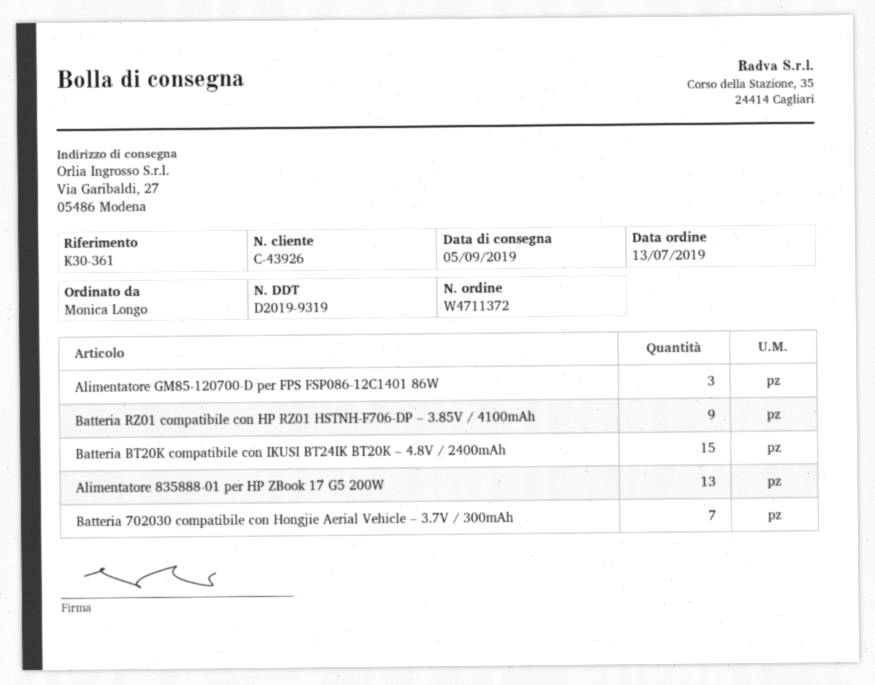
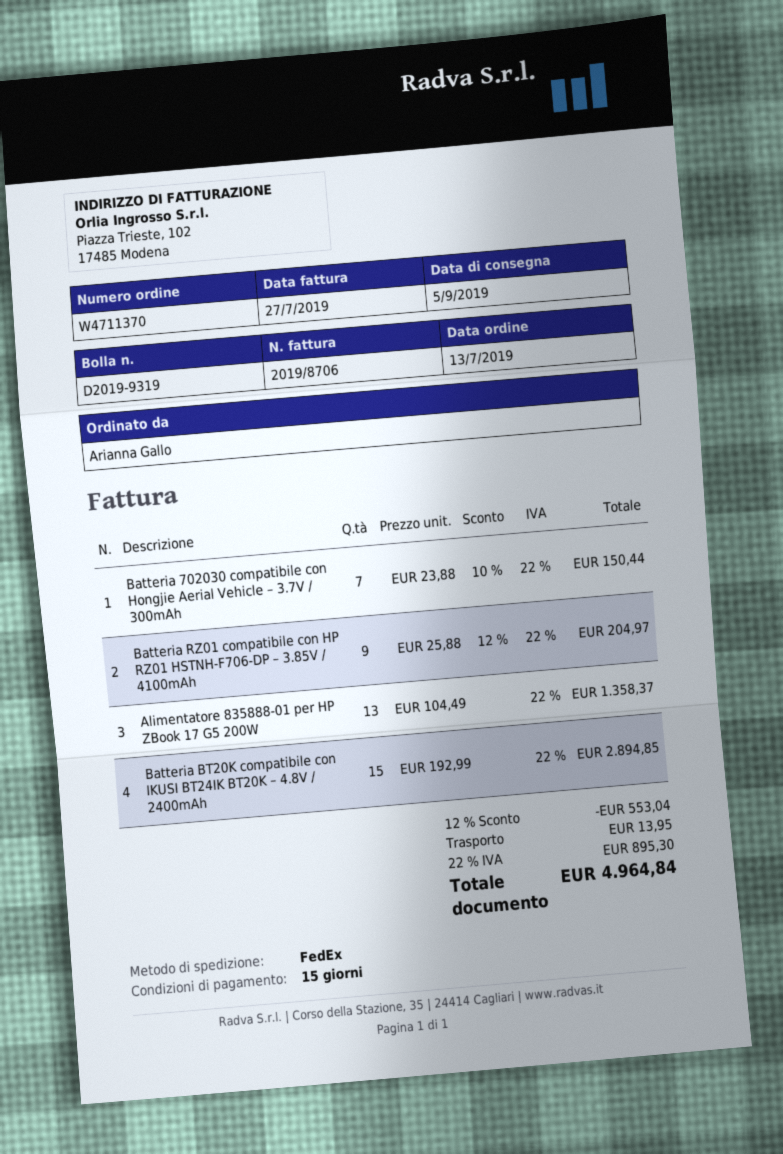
order number: W4711372 -> W4711370
ordered by: Monica Longo -> Arianna Gallo
Alimentatore GM85-120700-D per FPS FSP086-12C1401 86W: 3 -> none

